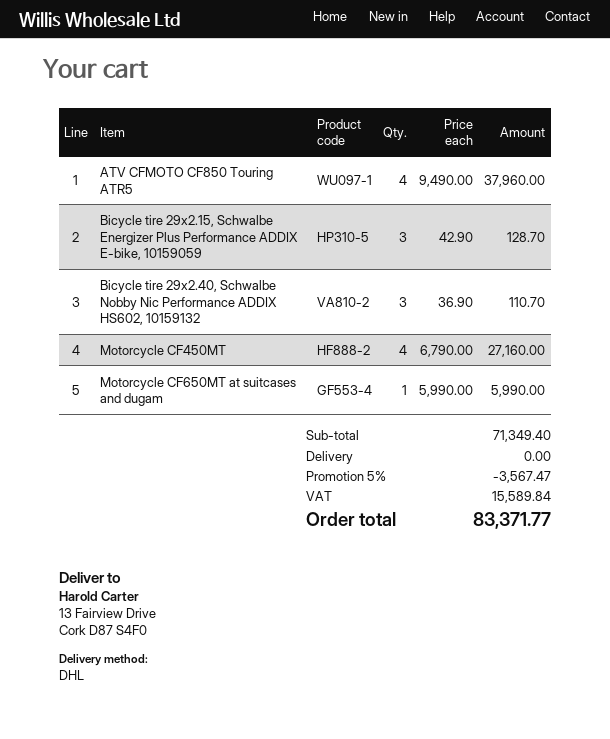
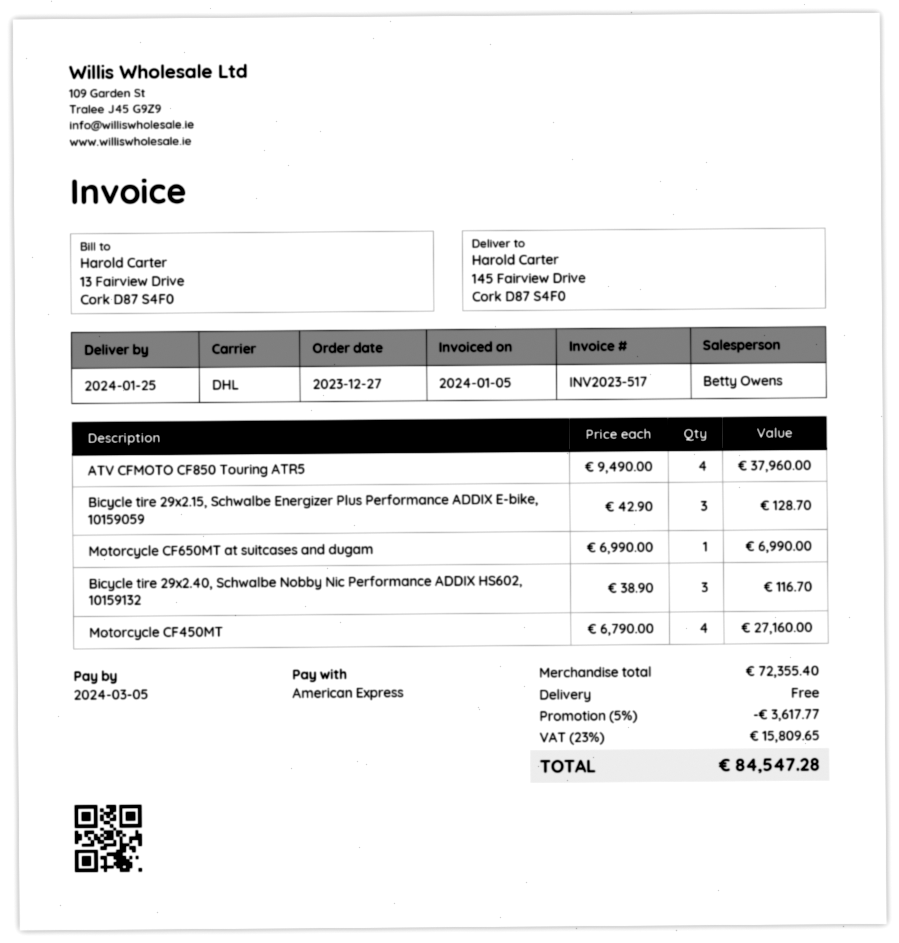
ship to: 13 Fairview Drive, Cork D87 S4F0 -> 145 Fairview Drive, Cork D87 S4F0
Bicycle tire 29x2.40, Schwalbe Nobby Nic Performance ADDIX HS602, 10159132: 3 x 36.90 = 110.70 -> 3 x 38.90 = 116.70
Motorcycle CF650MT at suitcases and dugam: 1 x 5990.00 = 5990.00 -> 1 x 6990.00 = 6990.00
subtotal: 71349.40 -> 72355.40
discount: 5% = 3567.47 -> 5% = 3617.77
tax: 15589.84 -> 15809.65
total: 83371.77 -> 84547.28

